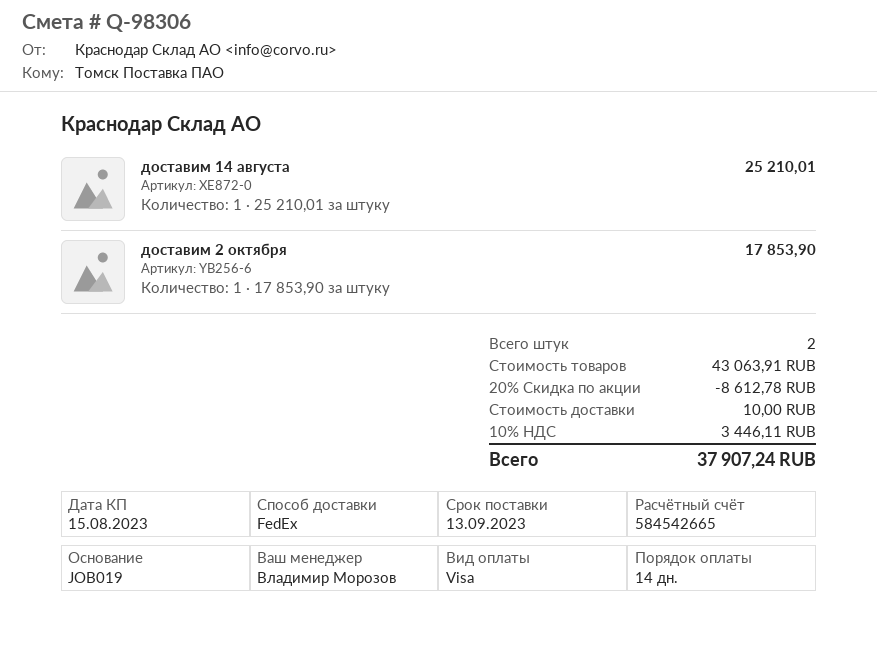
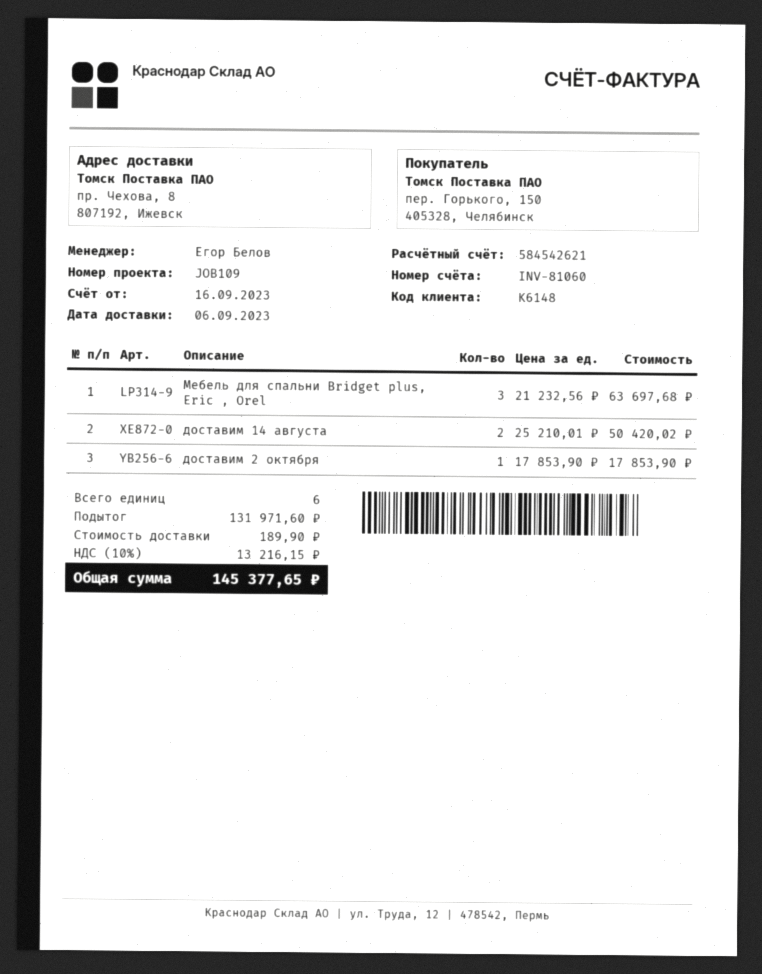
delivery date: 2023-09-13 -> 2023-09-06
reference: JOB019 -> JOB109
sales rep: Владимир Морозов -> Егор Белов
bank account: 584542665 -> 584542621
доставим 14 августа: 1 x 25210.01 = 25210.01 -> 2 x 25210.01 = 50420.02
Мебель для спальни Bridget plus, Eric , Orel: none -> 3 x 21232.56 = 63697.68
total quantity: 2 -> 6
subtotal: 43063.91 -> 131971.60
discount: 20% = 8612.78 -> none
shipping: 10.00 -> 189.90
tax: 10% = 3446.11 -> 10% = 13216.15
total: 37907.24 -> 145377.65

